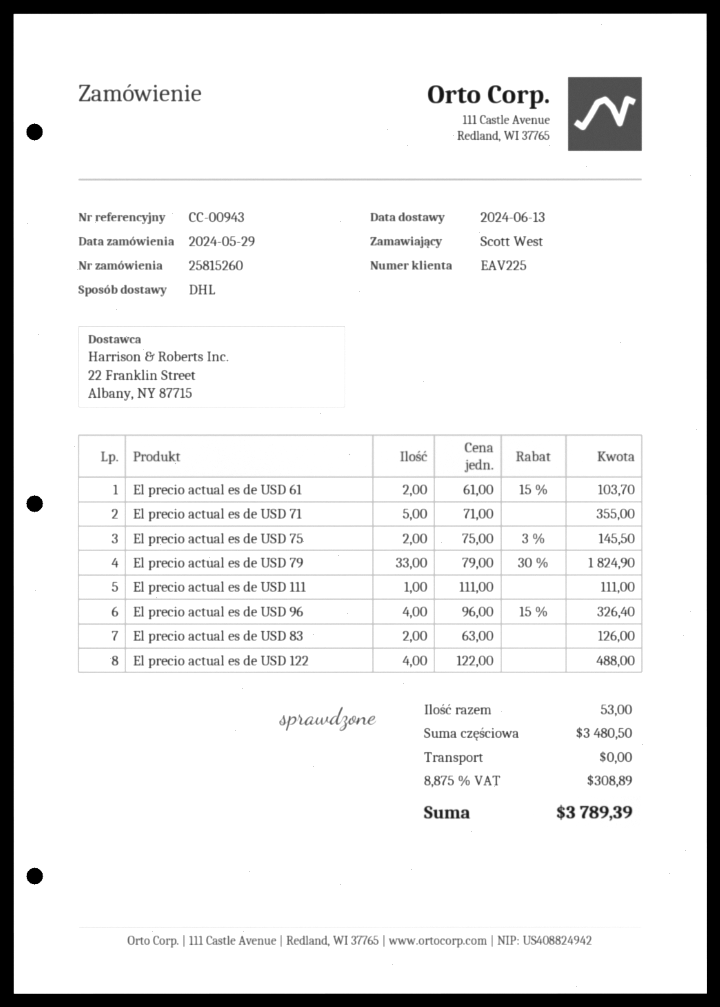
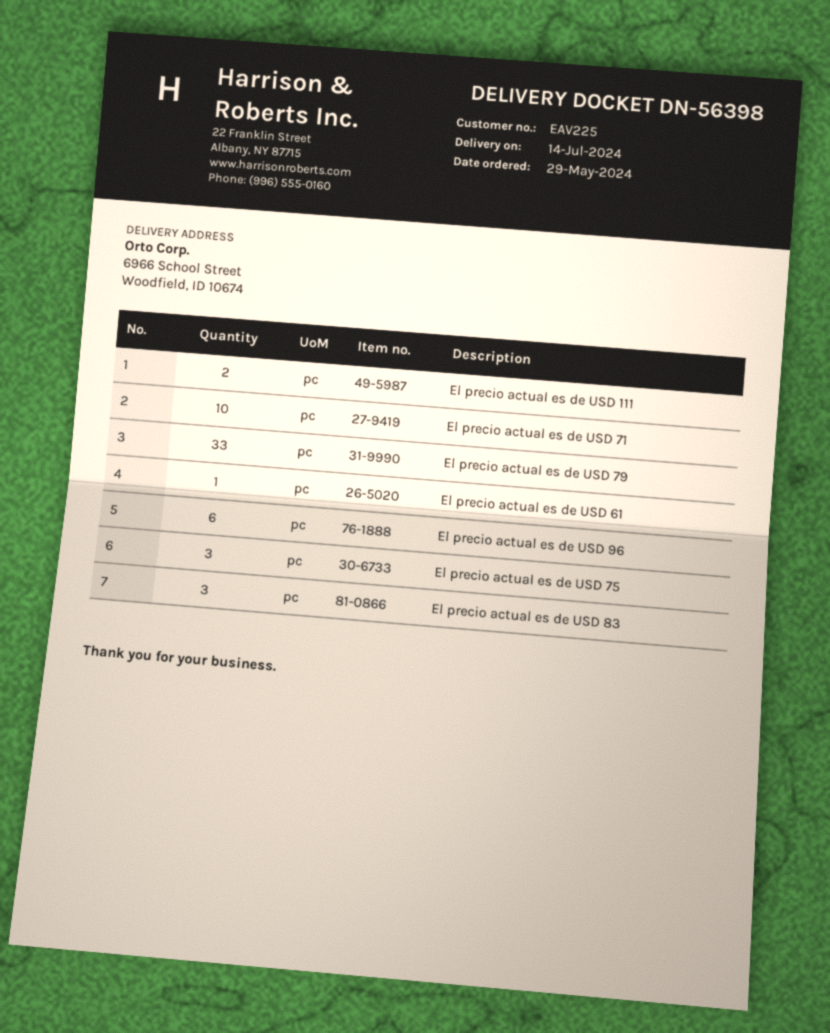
delivery date: 2024-06-13 -> 2024-07-14
El precio actual es de USD 61: 2 -> 1
El precio actual es de USD 71: 5 -> 10
El precio actual es de USD 75: 2 -> 3
El precio actual es de USD 111: 1 -> 2
El precio actual es de USD 96: 4 -> 6
El precio actual es de USD 83: 2 -> 3
El precio actual es de USD 122: 4 -> none

